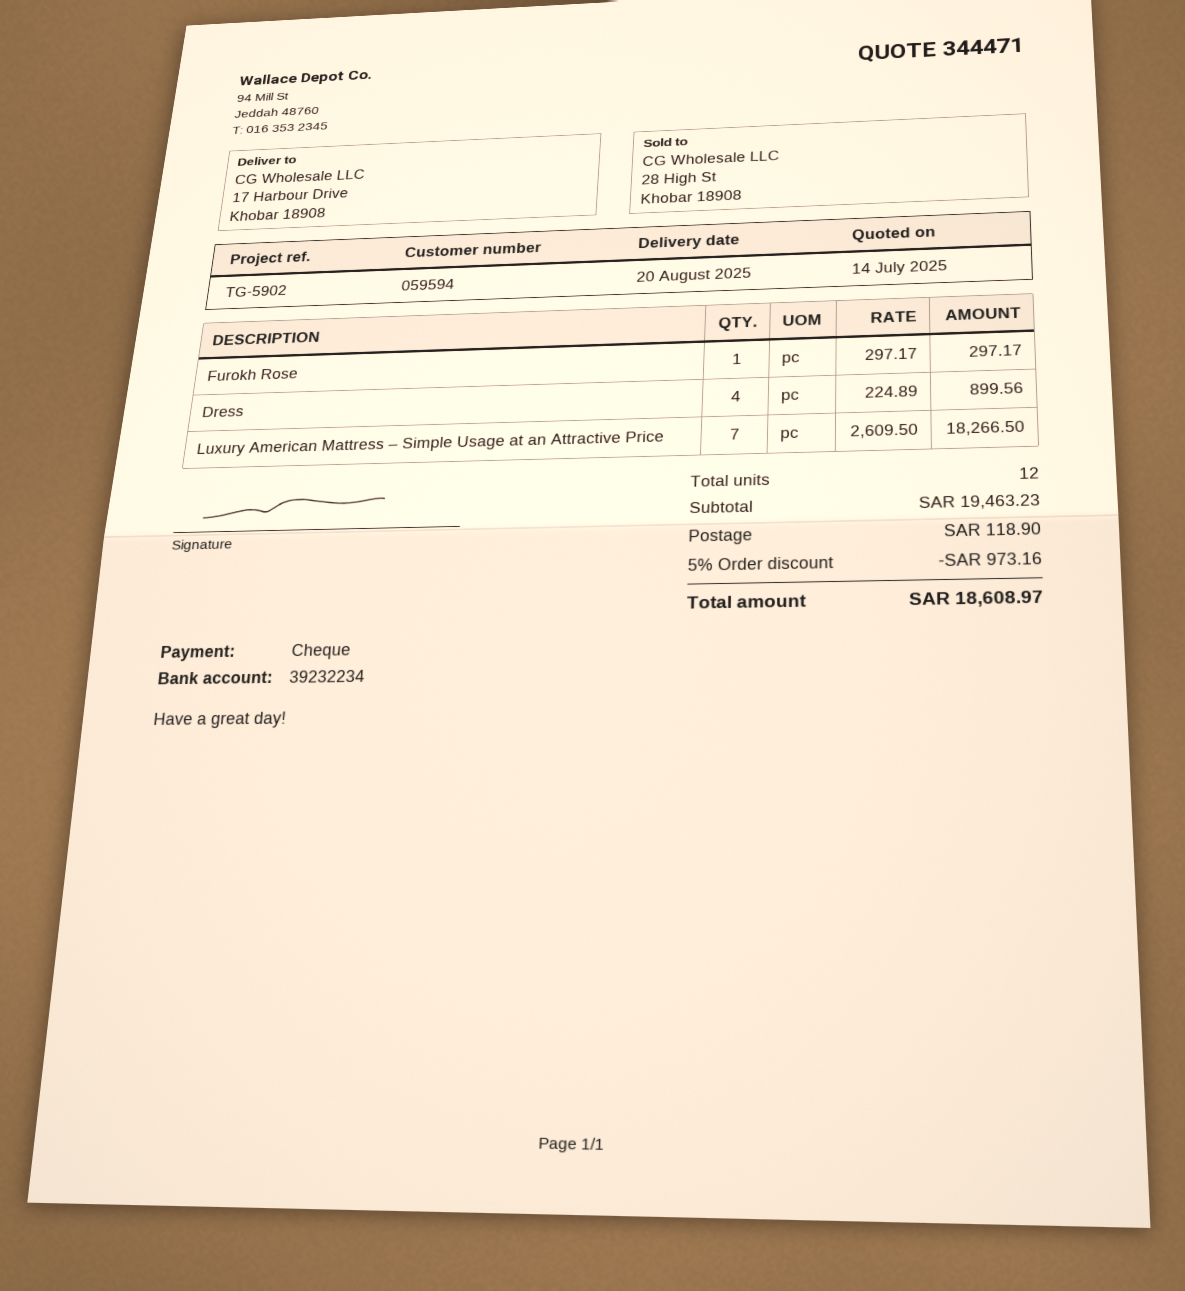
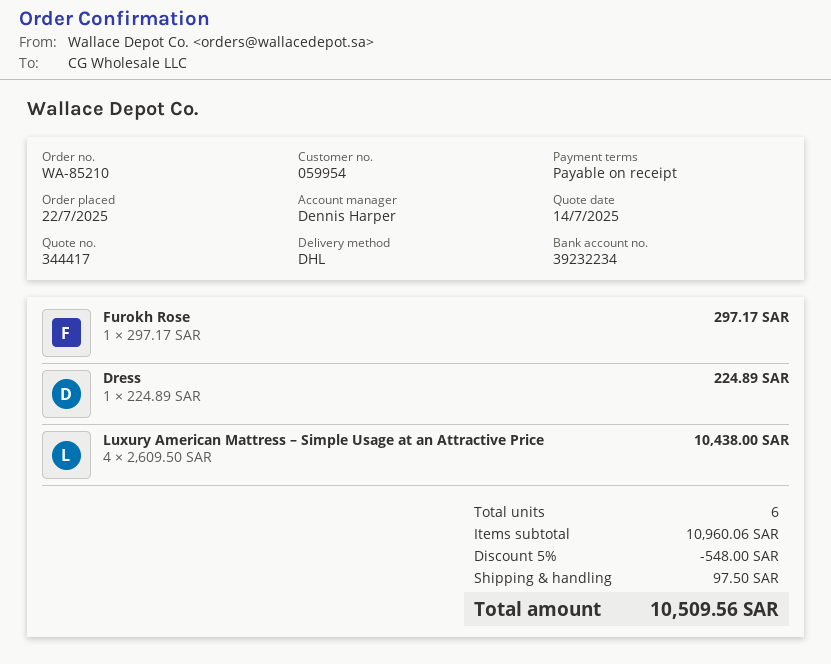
quote number: 344471 -> 344417
customer number: 059594 -> 059954
Dress: 4 x 224.89 = 899.56 -> 1 x 224.89 = 224.89
Luxury American Mattress – Simple Usage at an Attractive Price: 7 x 2609.50 = 18266.50 -> 4 x 2609.50 = 10438.00
total quantity: 12 -> 6
subtotal: 19463.23 -> 10960.06
discount: 5% = 973.16 -> 5% = 548.00
shipping: 118.90 -> 97.50
total: 18608.97 -> 10509.56

